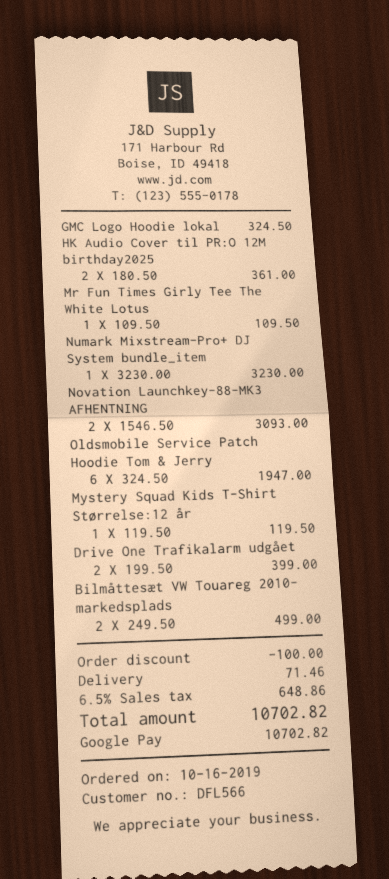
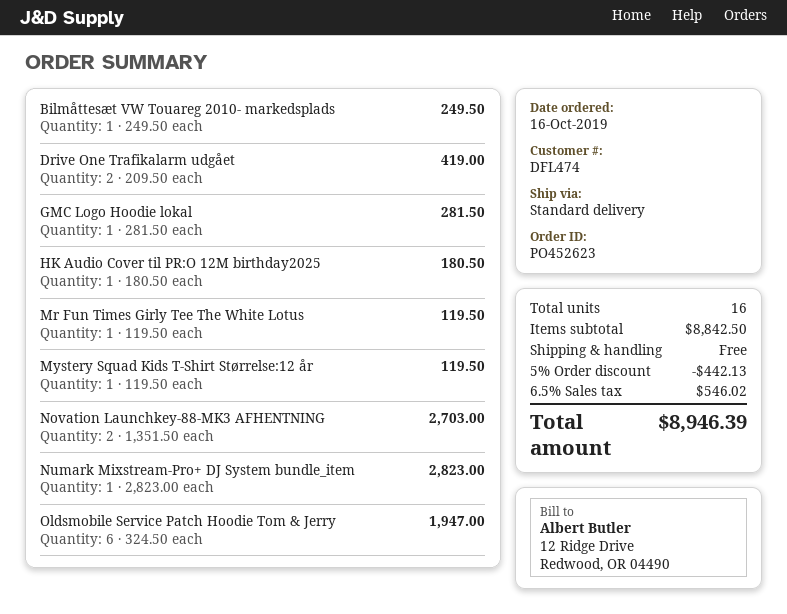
customer number: DFL566 -> DFL474
GMC Logo Hoodie lokal: 1 x 324.50 = 324.50 -> 1 x 281.50 = 281.50
HK Audio Cover til PR:O 12M birthday2025: 2 x 180.50 = 361.00 -> 1 x 180.50 = 180.50
Mr Fun Times Girly Tee The White Lotus: 1 x 109.50 = 109.50 -> 1 x 119.50 = 119.50
Numark Mixstream-Pro+ DJ System bundle_item: 1 x 3230.00 = 3230.00 -> 1 x 2823.00 = 2823.00
Novation Launchkey-88-MK3 AFHENTNING: 2 x 1546.50 = 3093.00 -> 2 x 1351.50 = 2703.00
Drive One Trafikalarm udgået: 2 x 199.50 = 399.00 -> 2 x 209.50 = 419.00
Bilmåttesæt VW Touareg 2010- markedsplads: 2 x 249.50 = 499.00 -> 1 x 249.50 = 249.50
discount: 100.00 -> 442.13
shipping: 71.46 -> 0.00
tax: 6.5% = 648.86 -> 6.5% = 546.02
total: 10702.82 -> 8946.39

